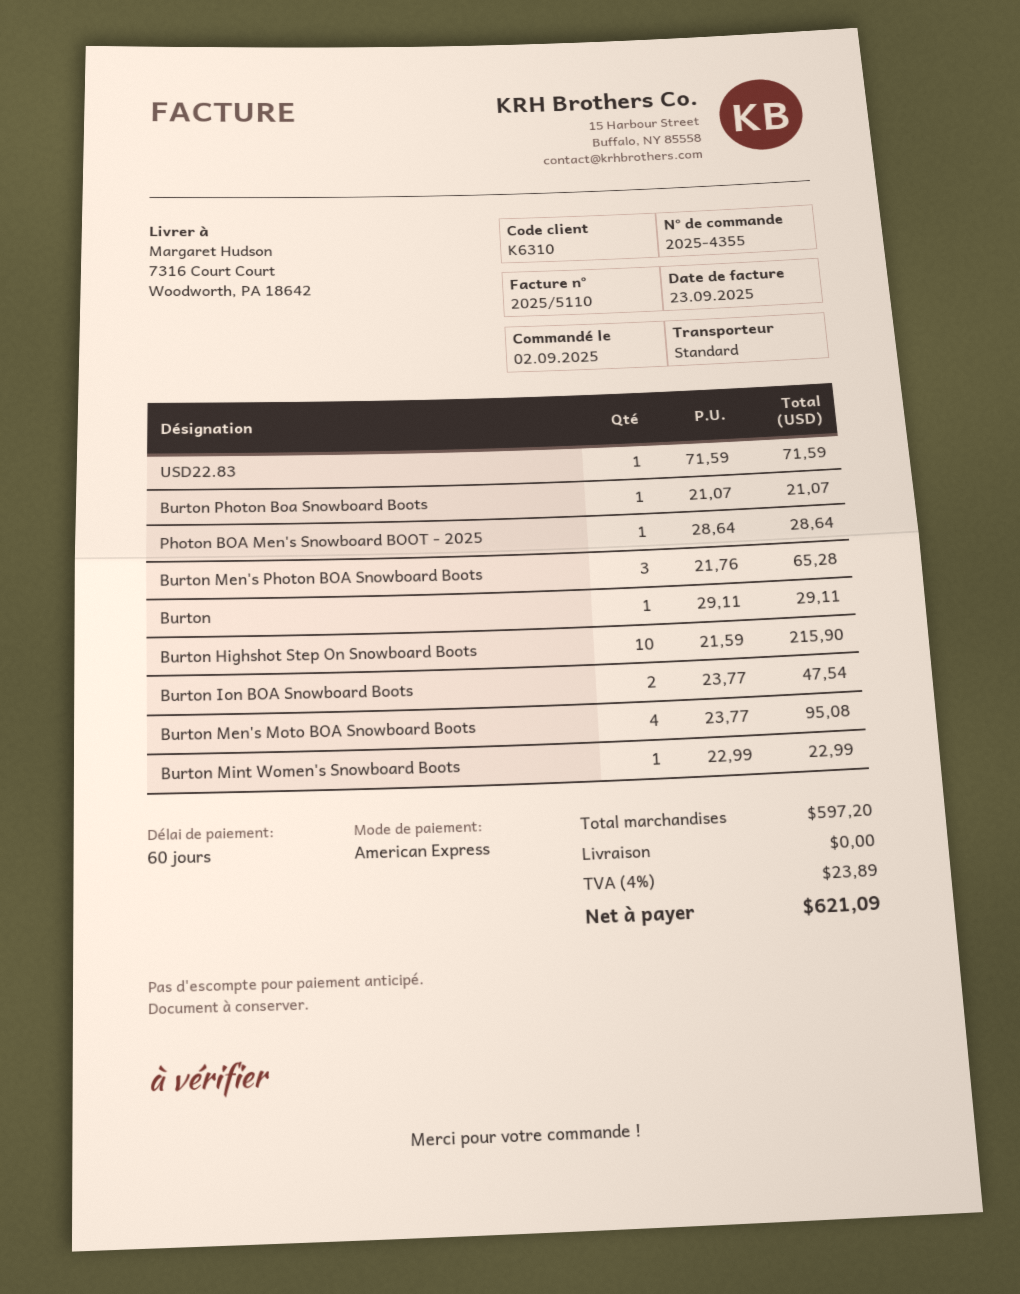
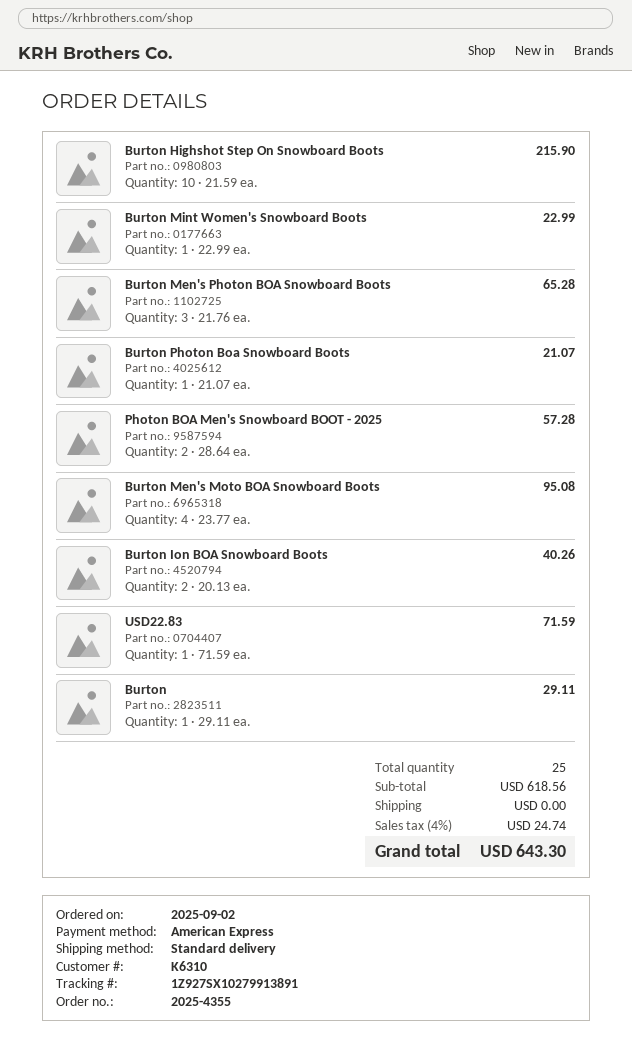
Photon BOA Men's Snowboard BOOT - 2025: 1 x 28.64 = 28.64 -> 2 x 28.64 = 57.28
Burton Ion BOA Snowboard Boots: 2 x 23.77 = 47.54 -> 2 x 20.13 = 40.26
subtotal: 597.20 -> 618.56
tax: 4% = 23.89 -> 4% = 24.74
total: 621.09 -> 643.30

